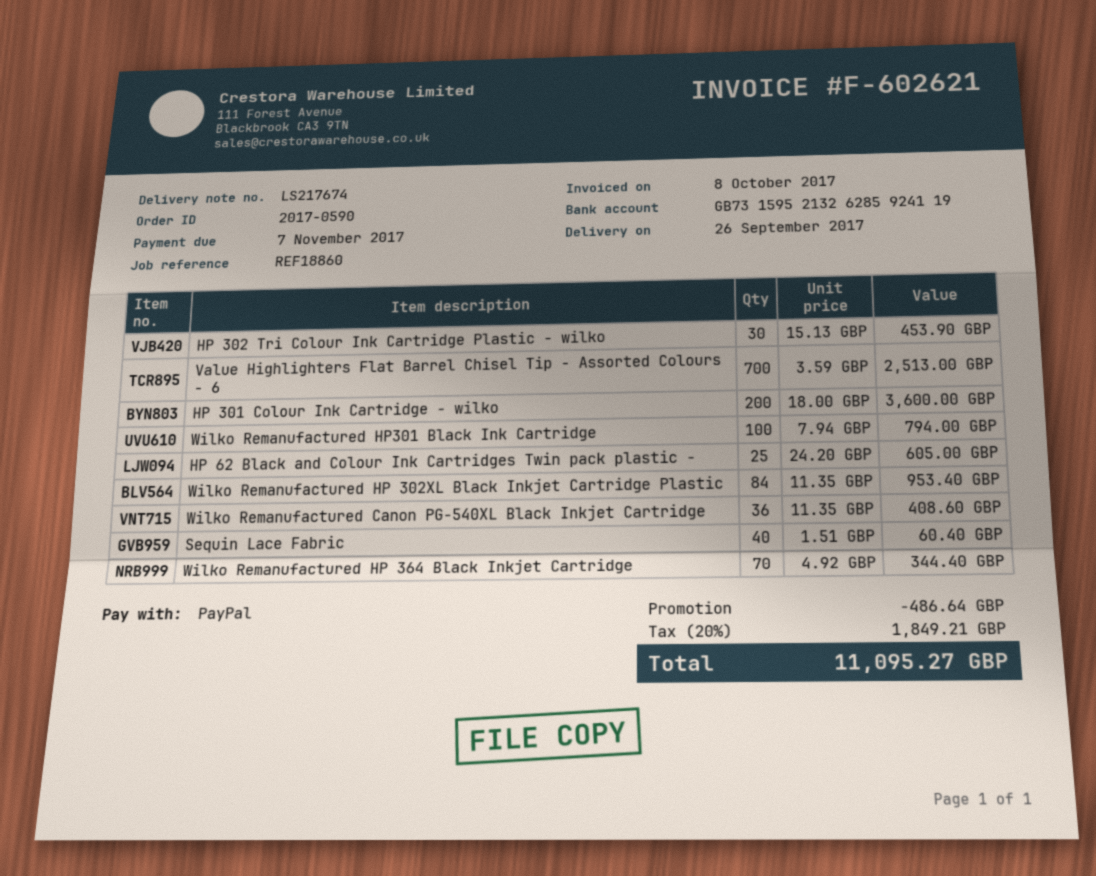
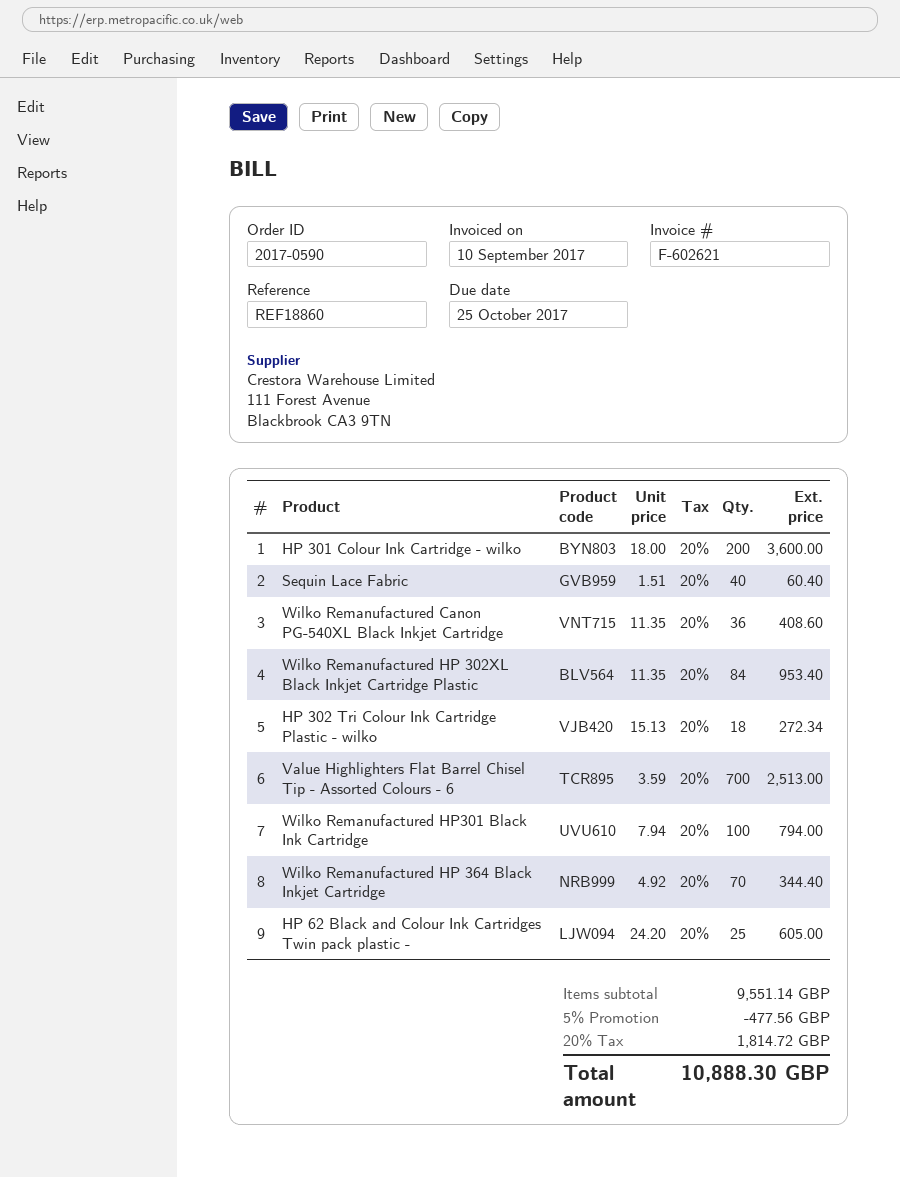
invoice date: 2017-10-08 -> 2017-09-10
due date: 2017-11-07 -> 2017-10-25
HP 302 Tri Colour Ink Cartridge Plastic - wilko: 30 x 15.13 = 453.90 -> 18 x 15.13 = 272.34
discount: 486.64 -> 477.56
tax: 20% = 1849.21 -> 20% = 1814.72
total: 11095.27 -> 10888.30

